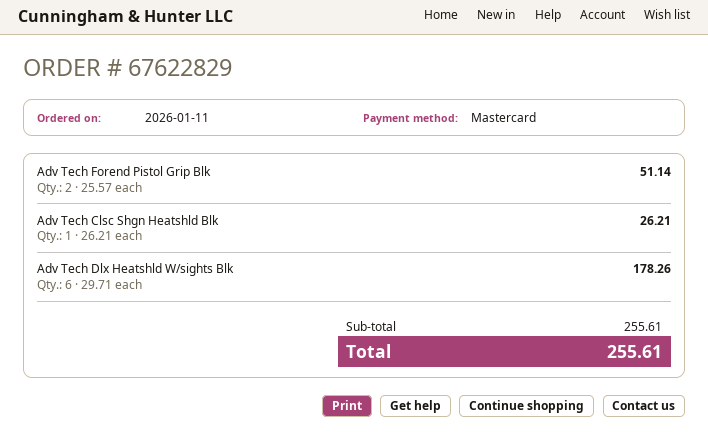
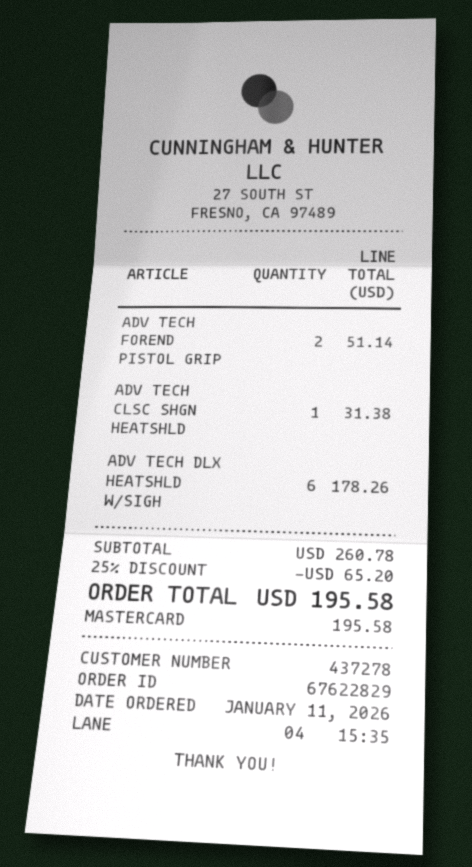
Adv Tech Clsc Shgn Heatshld Blk: 1 for 26.21 -> 1 for 31.38
subtotal: 255.61 -> 260.78
discount: none -> 25% = 65.20
total: 255.61 -> 195.58

